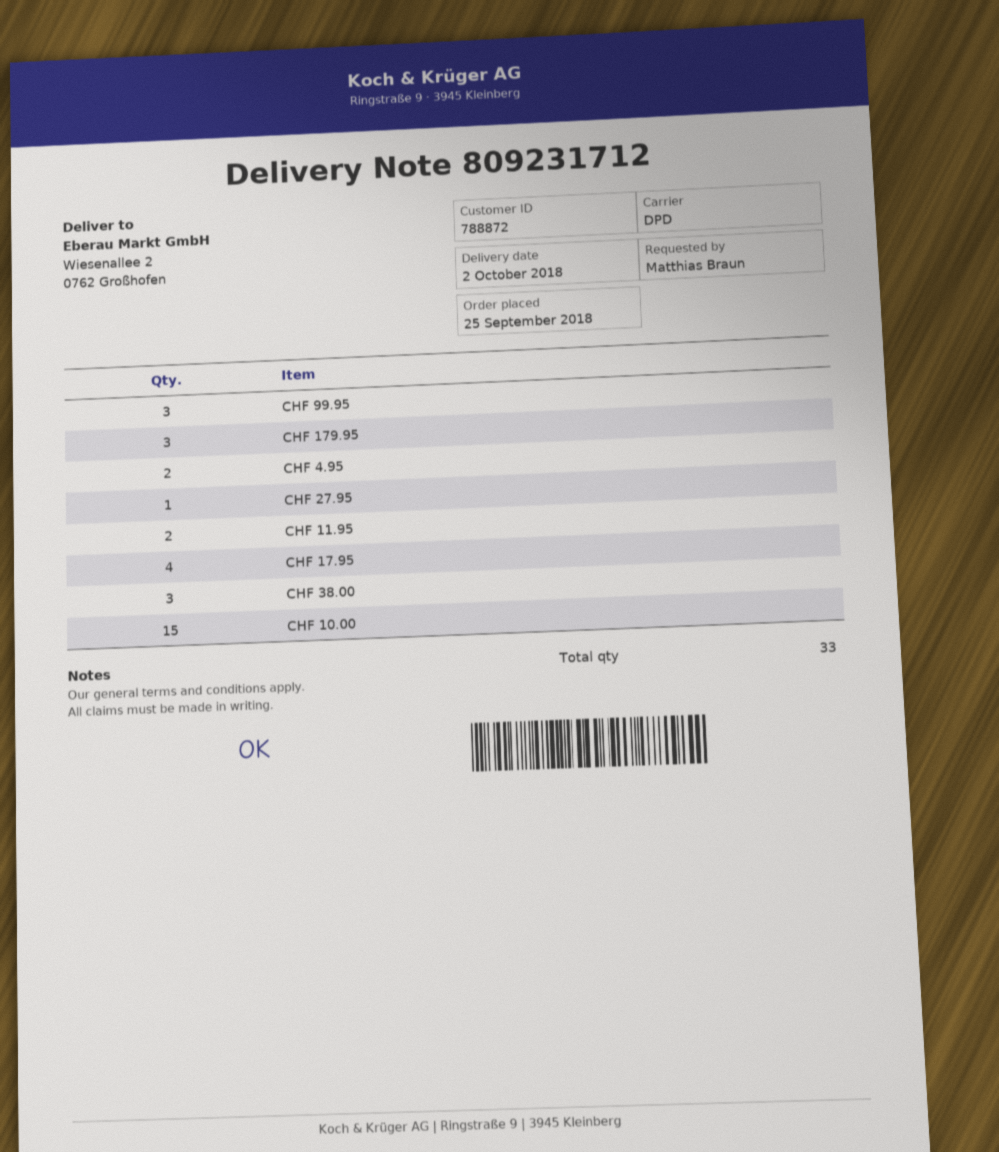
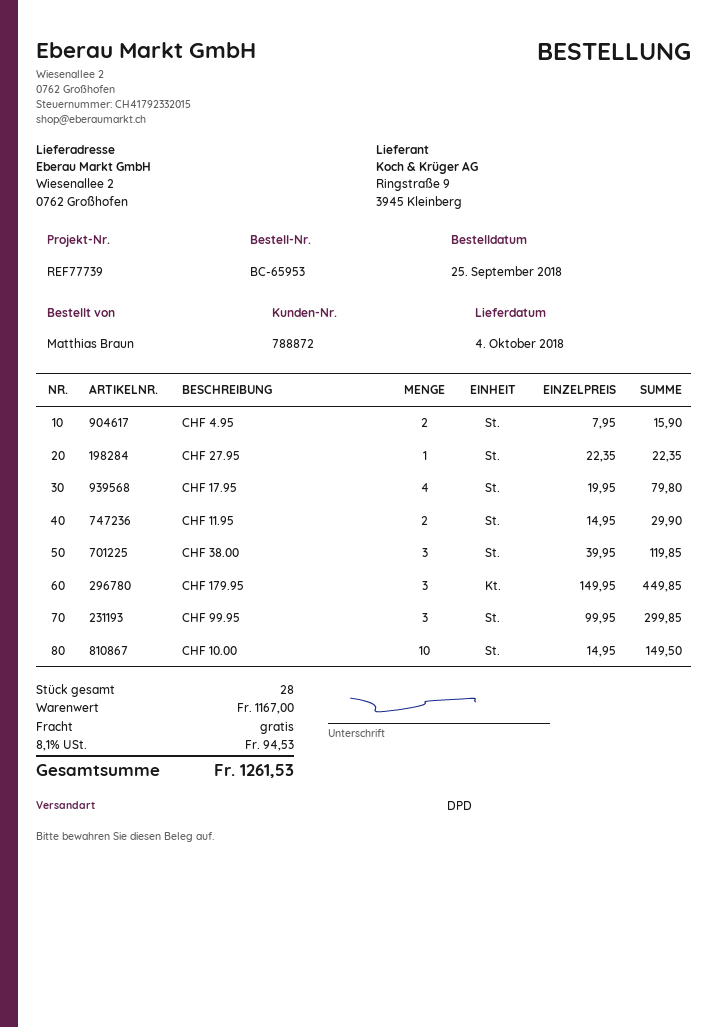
delivery date: 2018-10-02 -> 2018-10-04
CHF 10.00: 15 -> 10
total quantity: 33 -> 28

